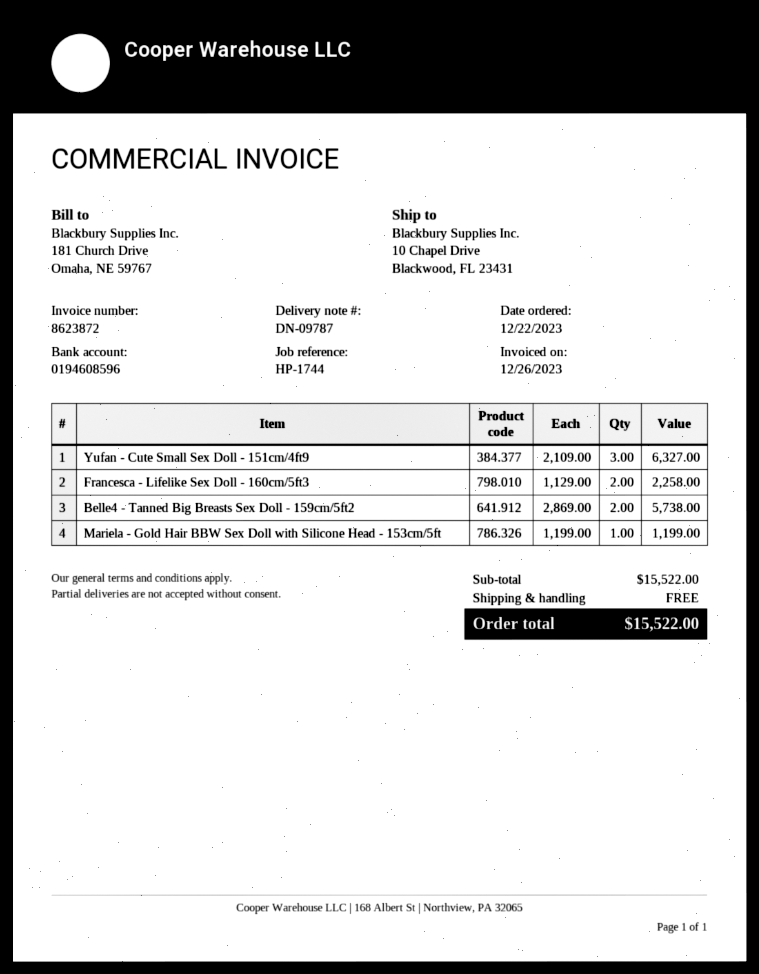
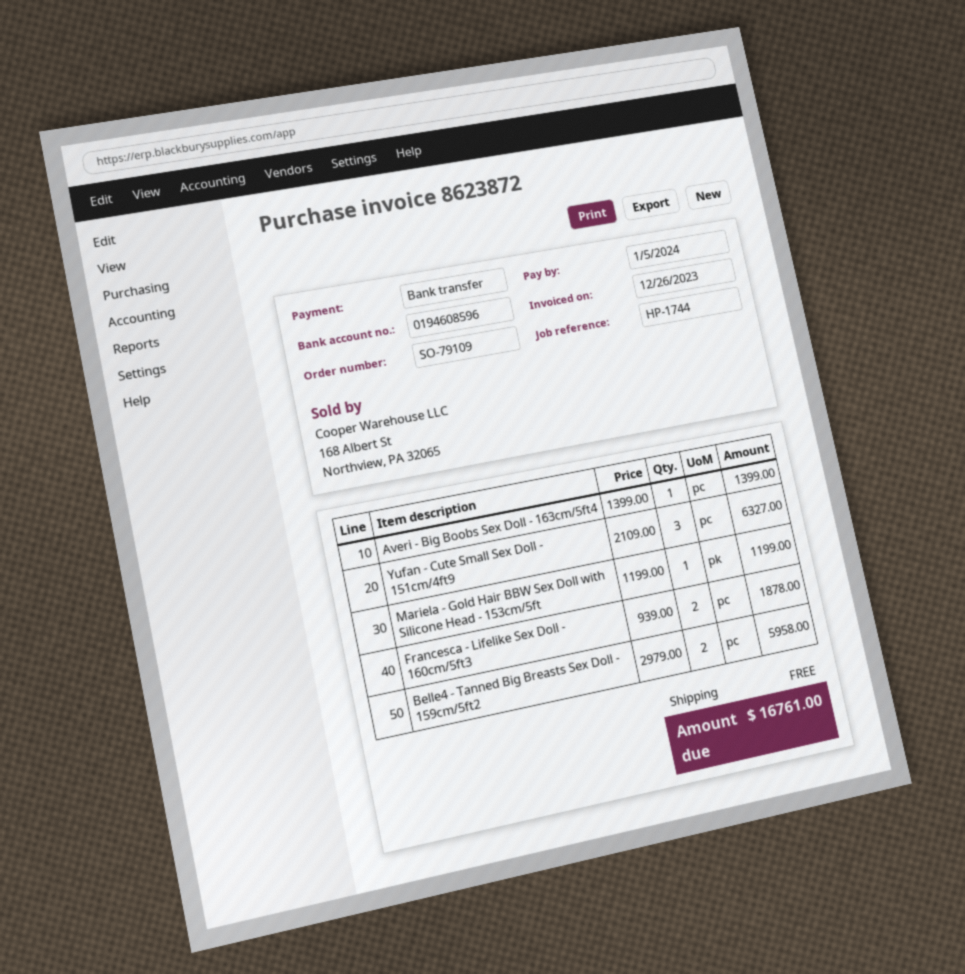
Francesca - Lifelike Sex Doll - 160cm/5ft3: 2 x 1129.00 = 2258.00 -> 2 x 939.00 = 1878.00
Belle4 - Tanned Big Breasts Sex Doll - 159cm/5ft2: 2 x 2869.00 = 5738.00 -> 2 x 2979.00 = 5958.00
Averi - Big Boobs Sex Doll - 163cm/5ft4: none -> 1 x 1399.00 = 1399.00
total: 15522.00 -> 16761.00

